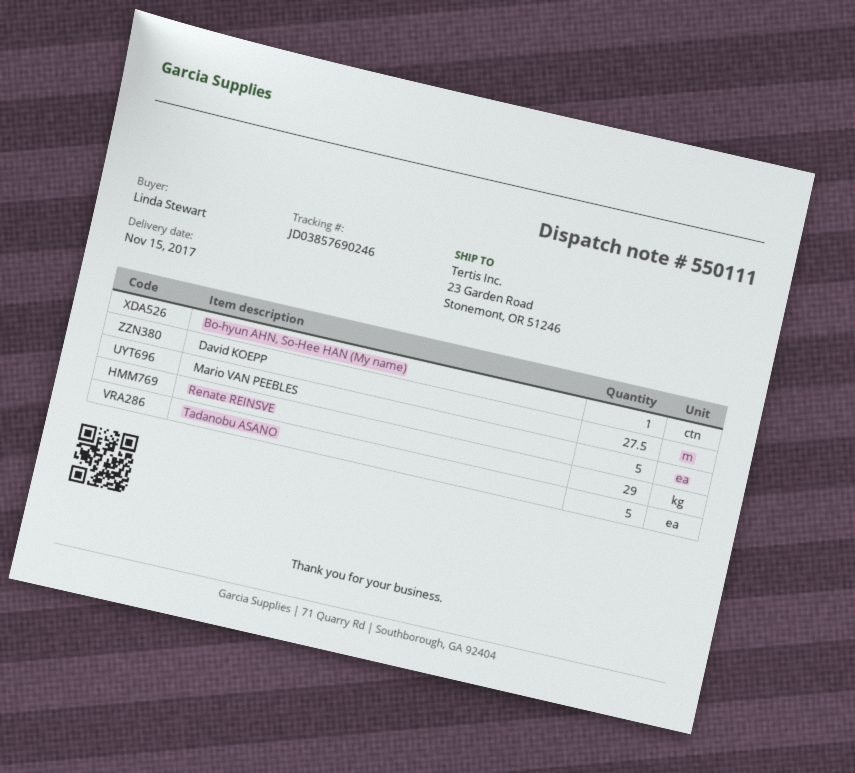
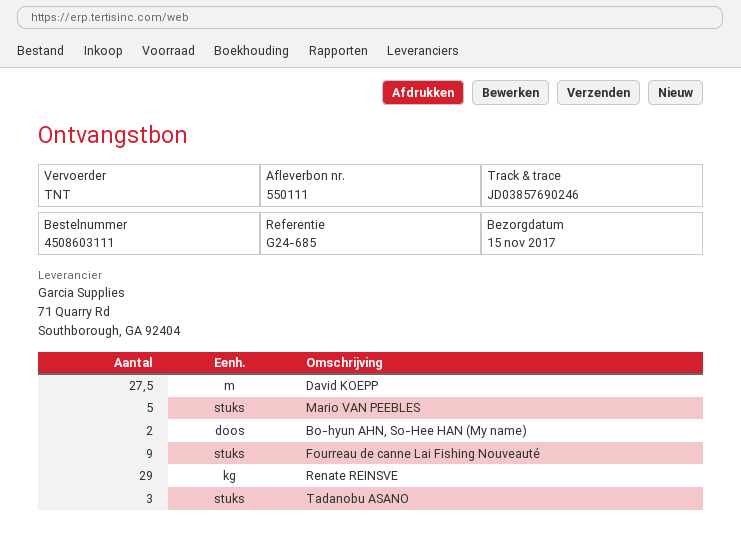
Bo-hyun AHN, So-Hee HAN (My name): 1 -> 2
Tadanobu ASANO: 5 -> 3
Fourreau de canne Lai Fishing Nouveauté: none -> 9

